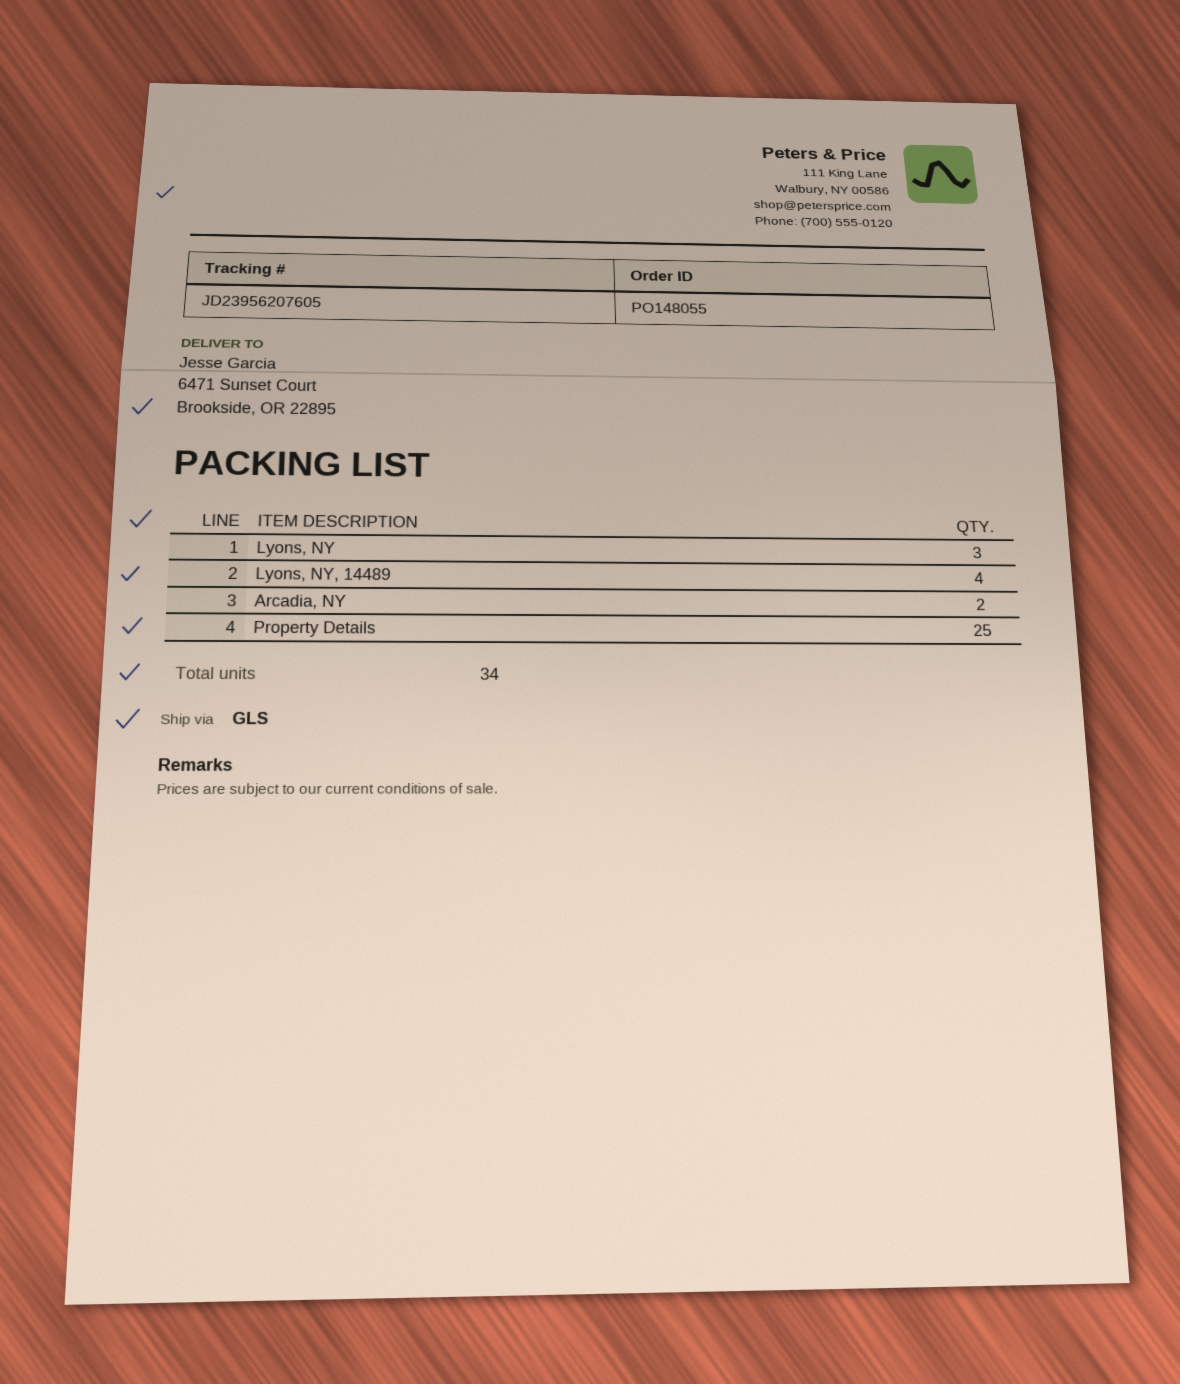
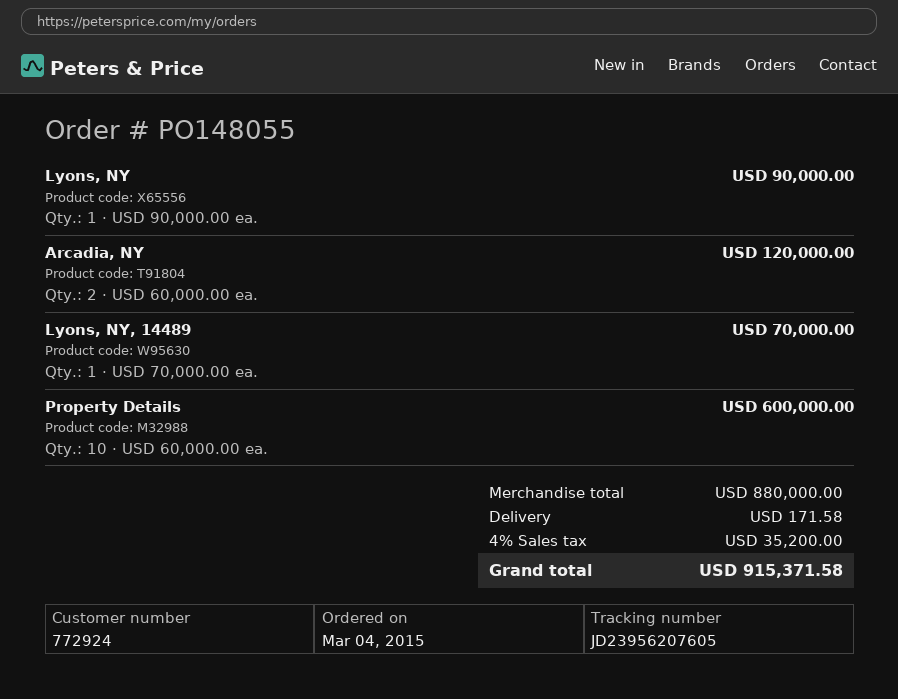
Lyons, NY: 3 -> 1
Lyons, NY, 14489: 4 -> 1
Property Details: 25 -> 10

